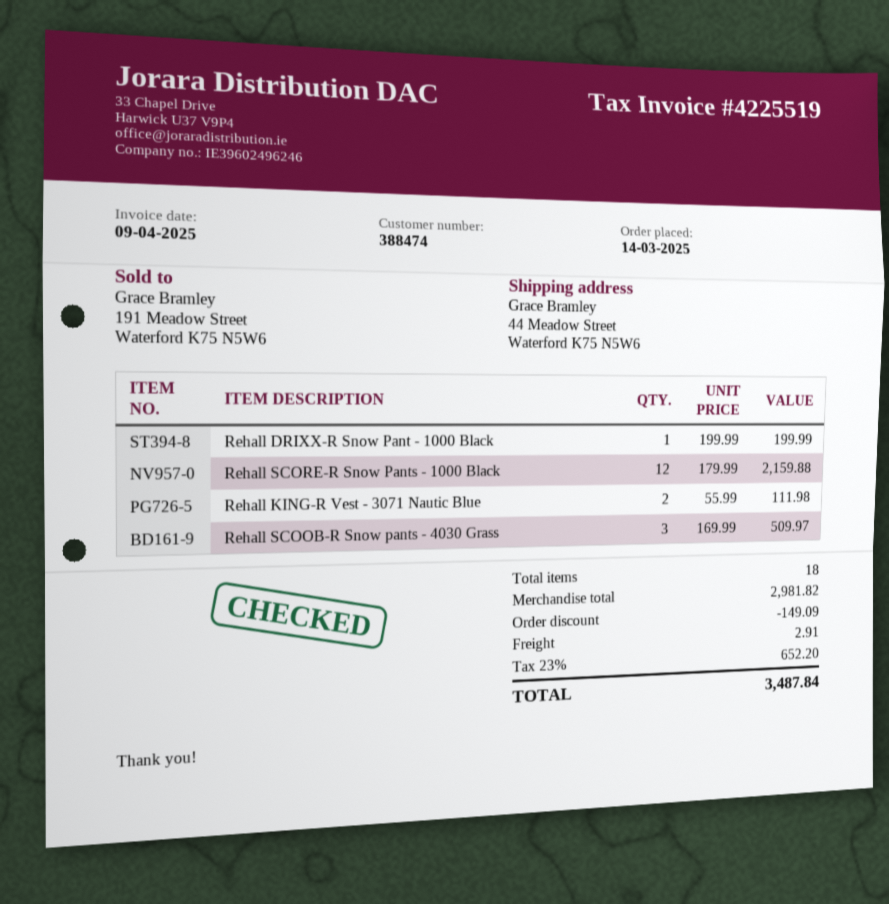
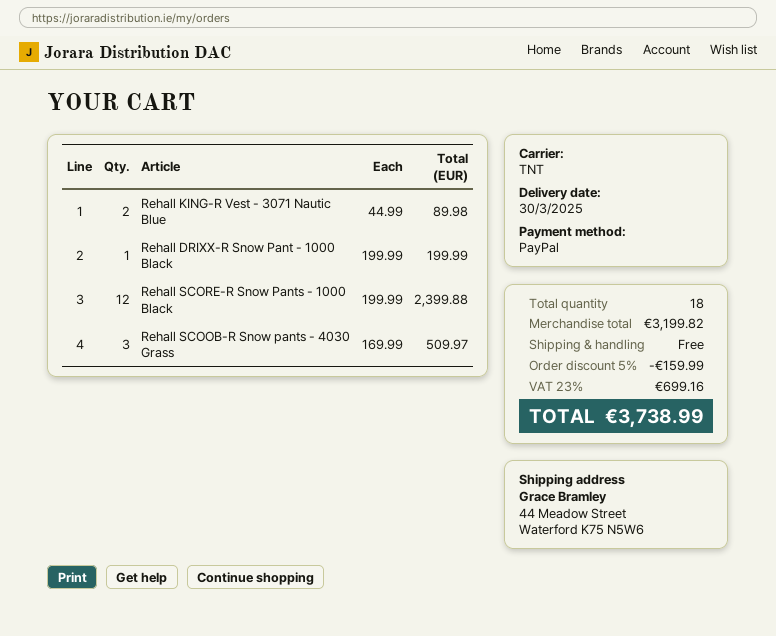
Rehall SCORE-R Snow Pants - 1000 Black: 12 x 179.99 = 2159.88 -> 12 x 199.99 = 2399.88
Rehall KING-R Vest - 3071 Nautic Blue: 2 x 55.99 = 111.98 -> 2 x 44.99 = 89.98
subtotal: 2981.82 -> 3199.82
discount: 149.09 -> 159.99
shipping: 2.91 -> 0.00
tax: 23% = 652.20 -> 23% = 699.16
total: 3487.84 -> 3738.99

